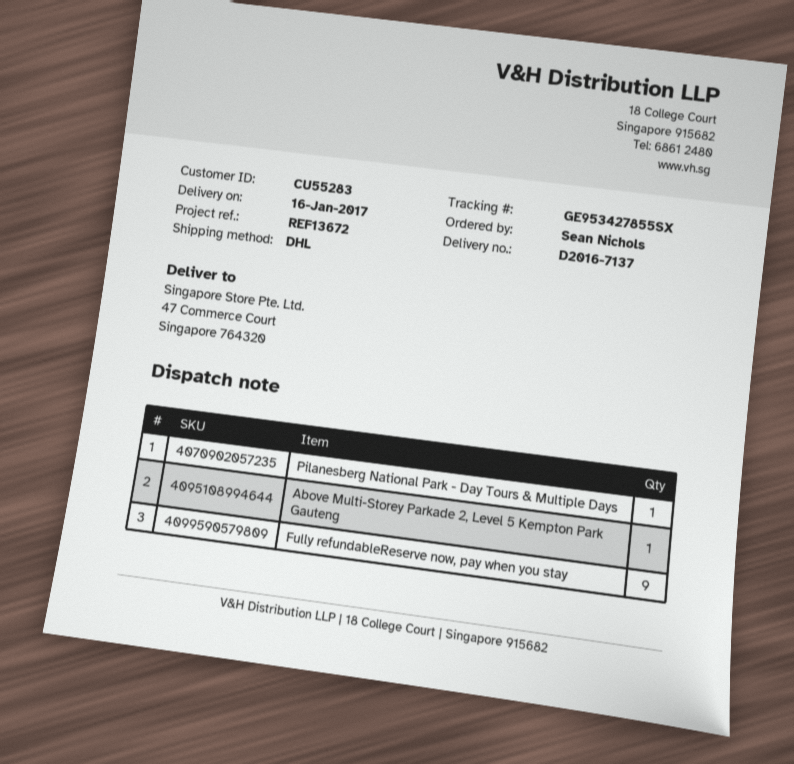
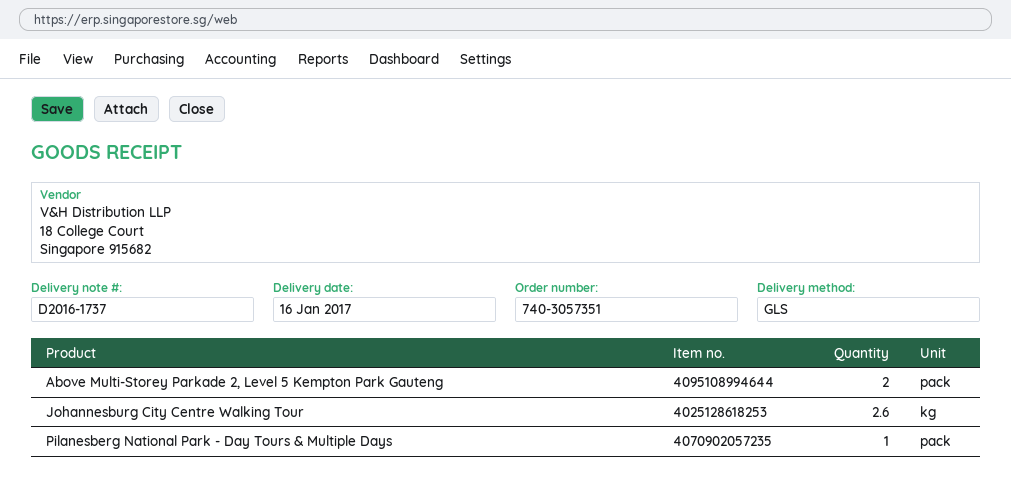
delivery note number: D2016-7137 -> D2016-1737
shipping method: DHL -> GLS
Above Multi-Storey Parkade 2, Level 5 Kempton Park Gauteng: 1 -> 2
Fully refundableReserve now, pay when you stay: 9 -> none
Johannesburg City Centre Walking Tour: none -> 2.6

